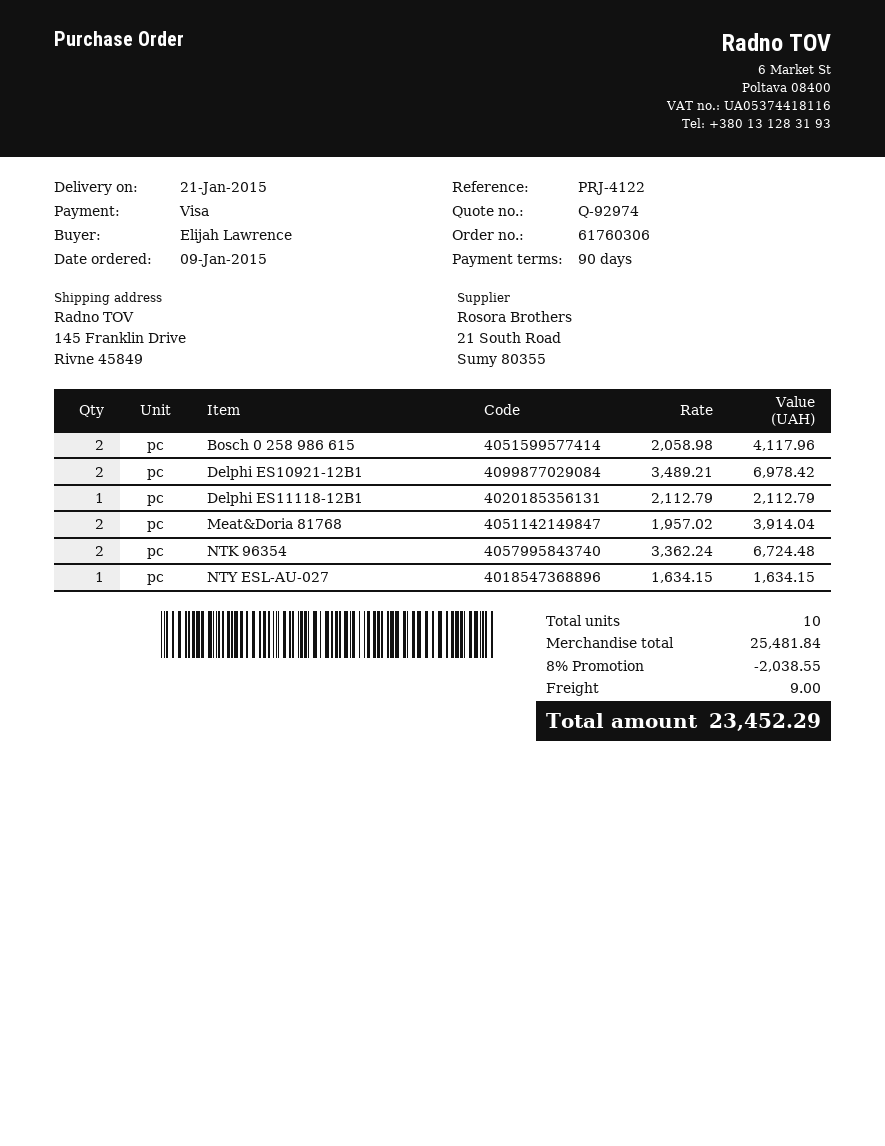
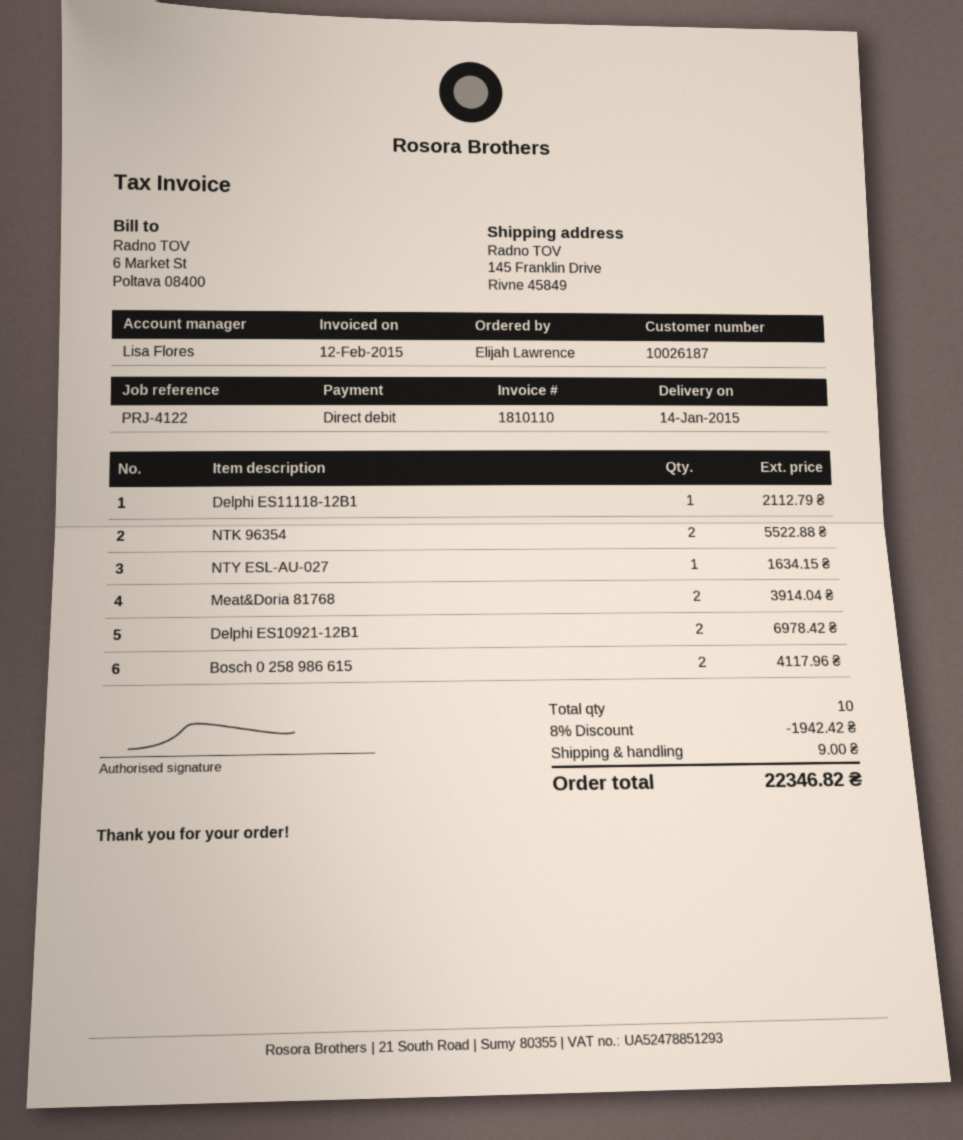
delivery date: 2015-01-21 -> 2015-01-14
payment method: Visa -> direct debit
NTK 96354: 2 for 6724.48 -> 2 for 5522.88
discount: 8% = 2038.55 -> 8% = 1942.42
total: 23452.29 -> 22346.82

